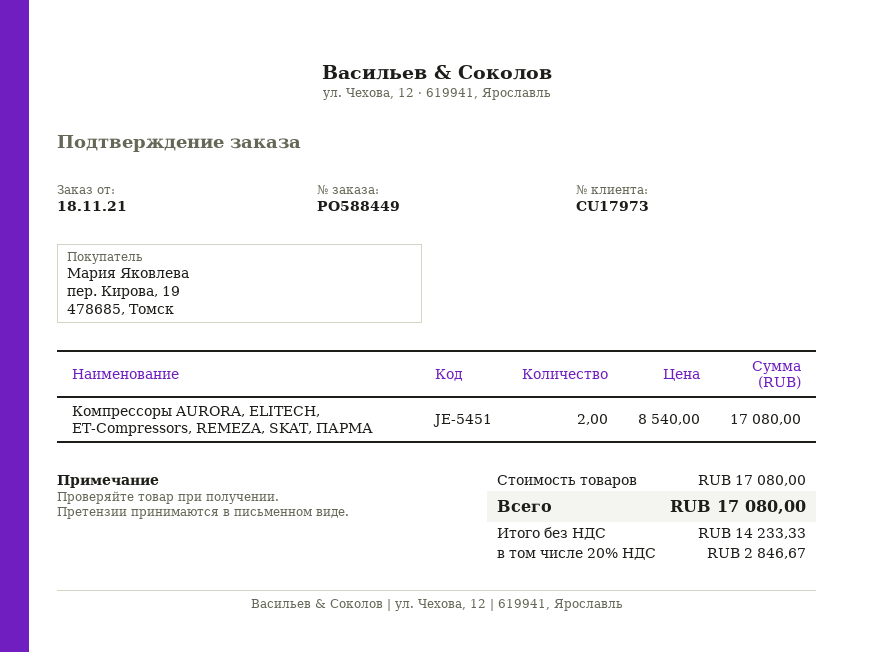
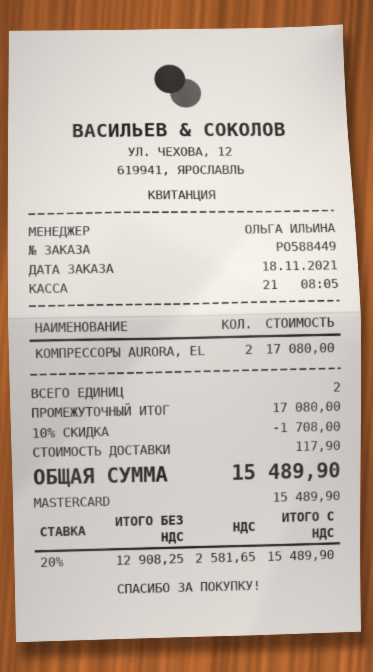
discount: none -> 10% = 1708.00
shipping: none -> 117.90
net: 14233.33 -> 12908.25
tax: 20% = 2846.67 -> 20% = 2581.65
total: 17080.00 -> 15489.90

